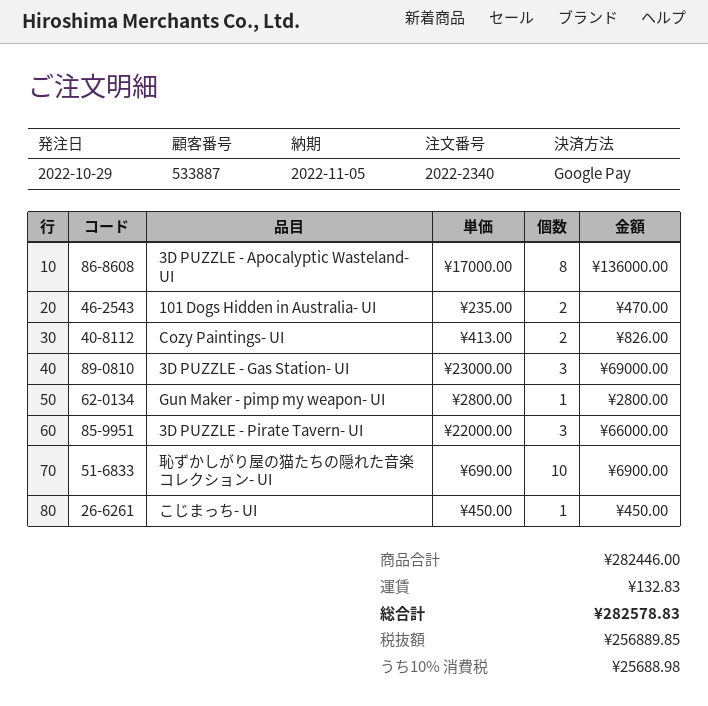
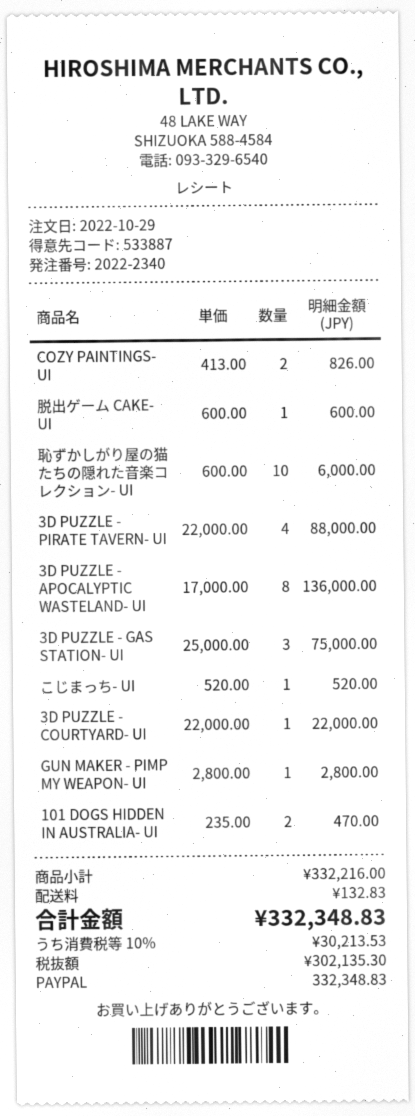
payment method: Google Pay -> PayPal
3D PUZZLE - Gas Station- UI: 3 x 23000.00 = 69000.00 -> 3 x 25000.00 = 75000.00
3D PUZZLE - Pirate Tavern- UI: 3 x 22000.00 = 66000.00 -> 4 x 22000.00 = 88000.00
恥ずかしがり屋の猫たちの隠れた音楽コレクション- UI: 10 x 690.00 = 6900.00 -> 10 x 600.00 = 6000.00
こじまっち- UI: 1 x 450.00 = 450.00 -> 1 x 520.00 = 520.00
脱出ゲーム CAKE- UI: none -> 1 x 600.00 = 600.00
3D PUZZLE - COURTYARD- UI: none -> 1 x 22000.00 = 22000.00
subtotal: 282446.00 -> 332216.00
net: 256889.85 -> 302135.30
tax: 10% = 25688.98 -> 10% = 30213.53
total: 282578.83 -> 332348.83

